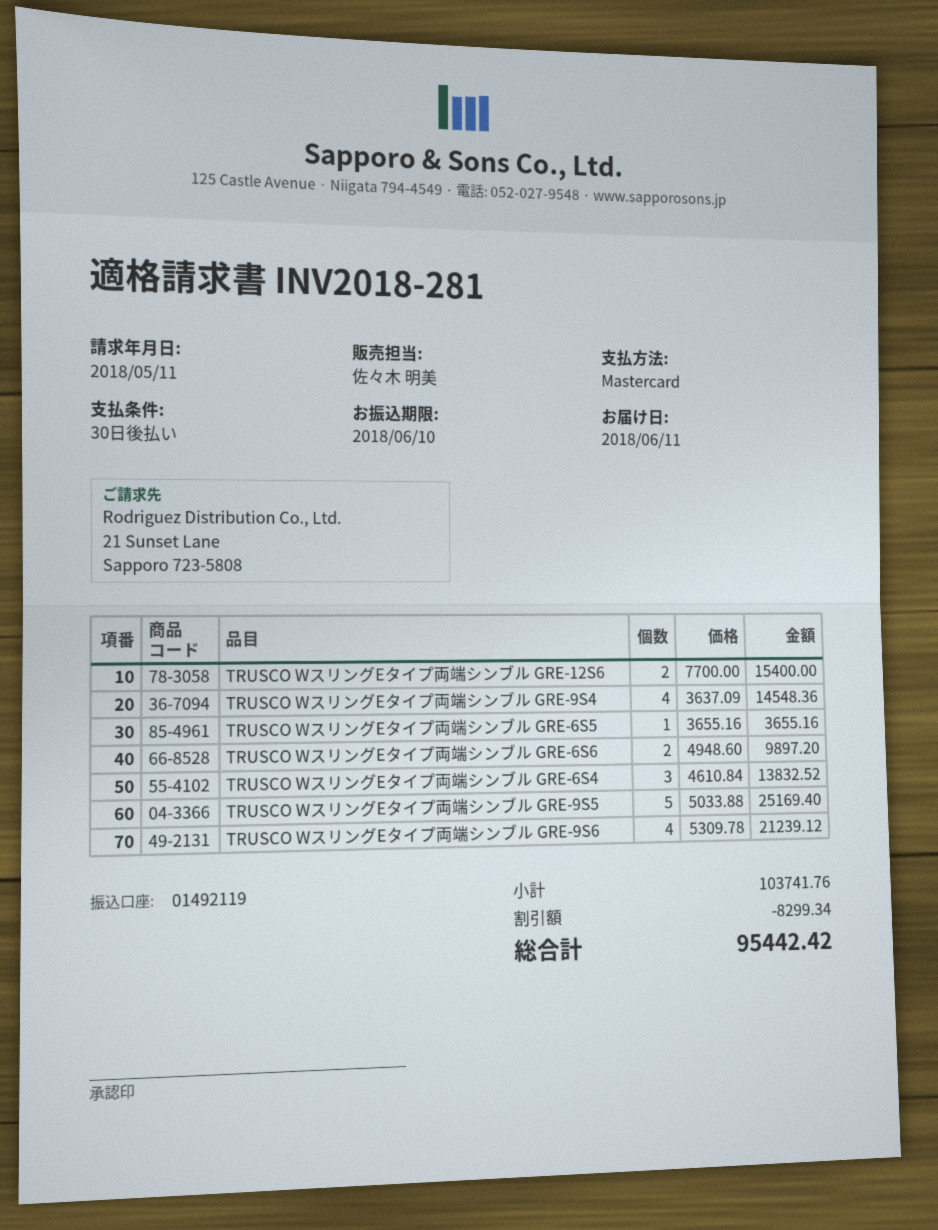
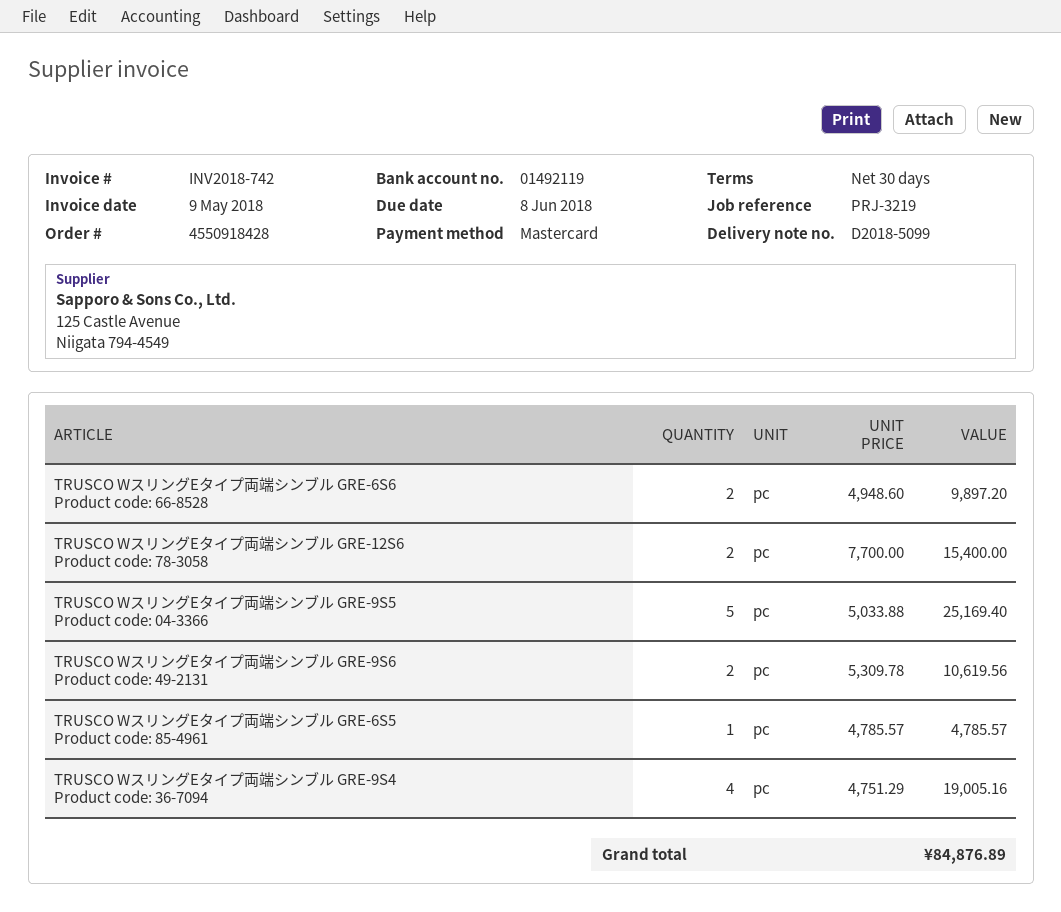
invoice number: INV2018-281 -> INV2018-742
invoice date: 2018-05-11 -> 2018-05-09
due date: 2018-06-10 -> 2018-06-08
TRUSCO WスリングEタイプ両端シンブル GRE-9S4: 4 x 3637.09 = 14548.36 -> 4 x 4751.29 = 19005.16
TRUSCO WスリングEタイプ両端シンブル GRE-6S5: 1 x 3655.16 = 3655.16 -> 1 x 4785.57 = 4785.57
TRUSCO WスリングEタイプ両端シンブル GRE-6S4: 3 x 4610.84 = 13832.52 -> none
TRUSCO WスリングEタイプ両端シンブル GRE-9S6: 4 x 5309.78 = 21239.12 -> 2 x 5309.78 = 10619.56
discount: 8299.34 -> none
total: 95442.42 -> 84876.89

